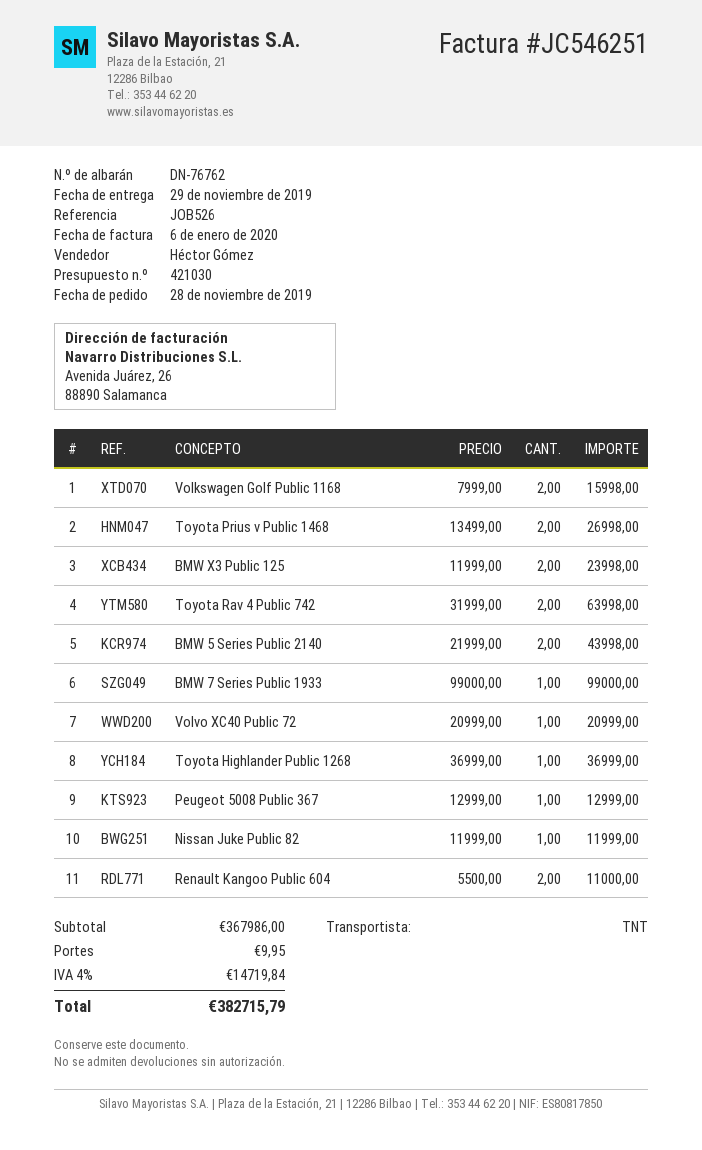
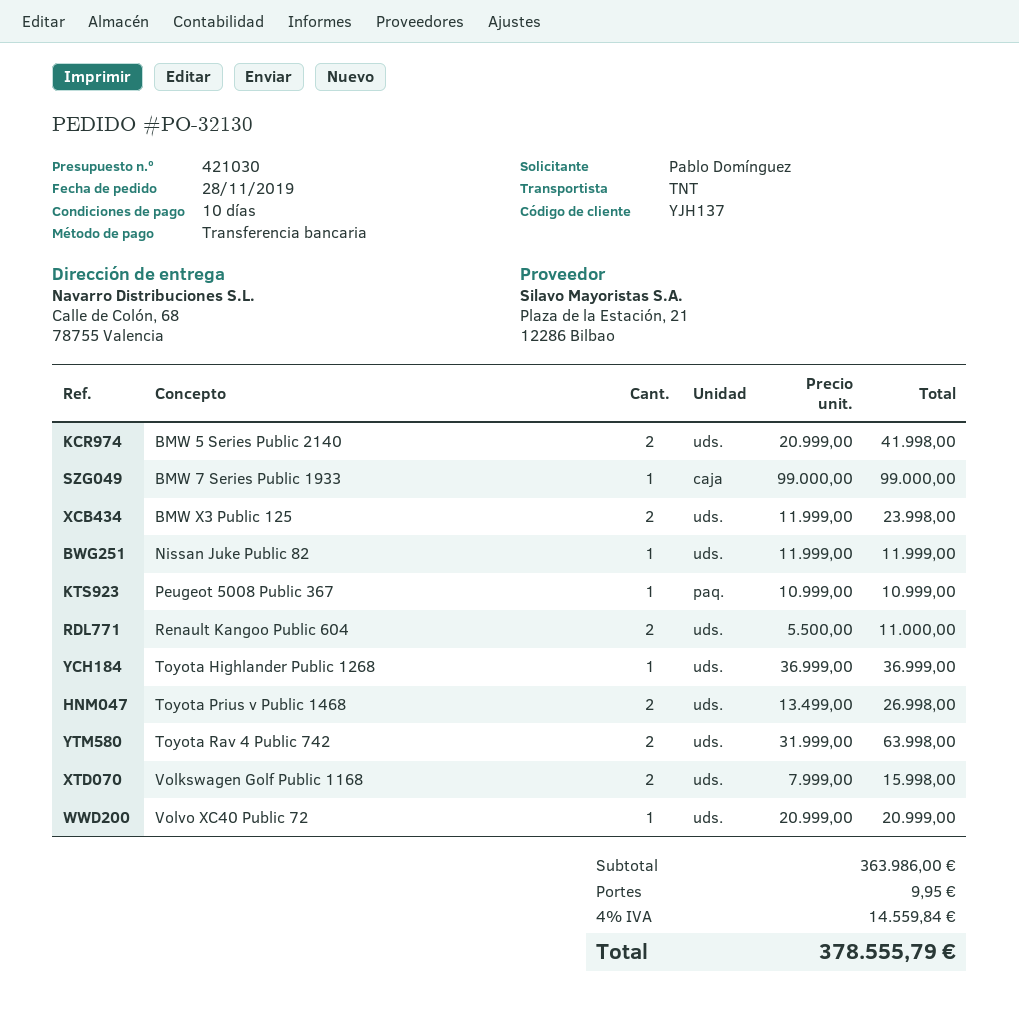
BMW 5 Series Public 2140: 2 x 21999.00 = 43998.00 -> 2 x 20999.00 = 41998.00
Peugeot 5008 Public 367: 1 x 12999.00 = 12999.00 -> 1 x 10999.00 = 10999.00
subtotal: 367986.00 -> 363986.00
tax: 4% = 14719.84 -> 4% = 14559.84
total: 382715.79 -> 378555.79

